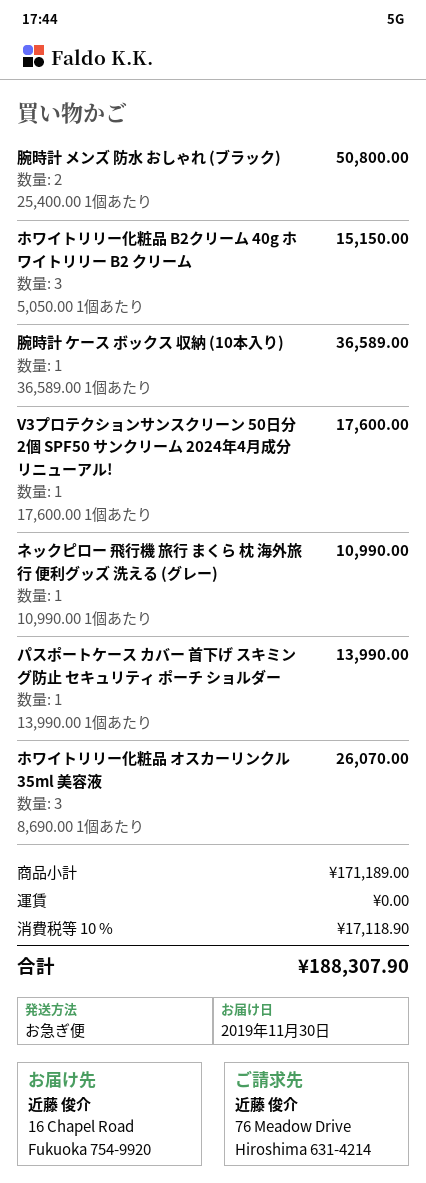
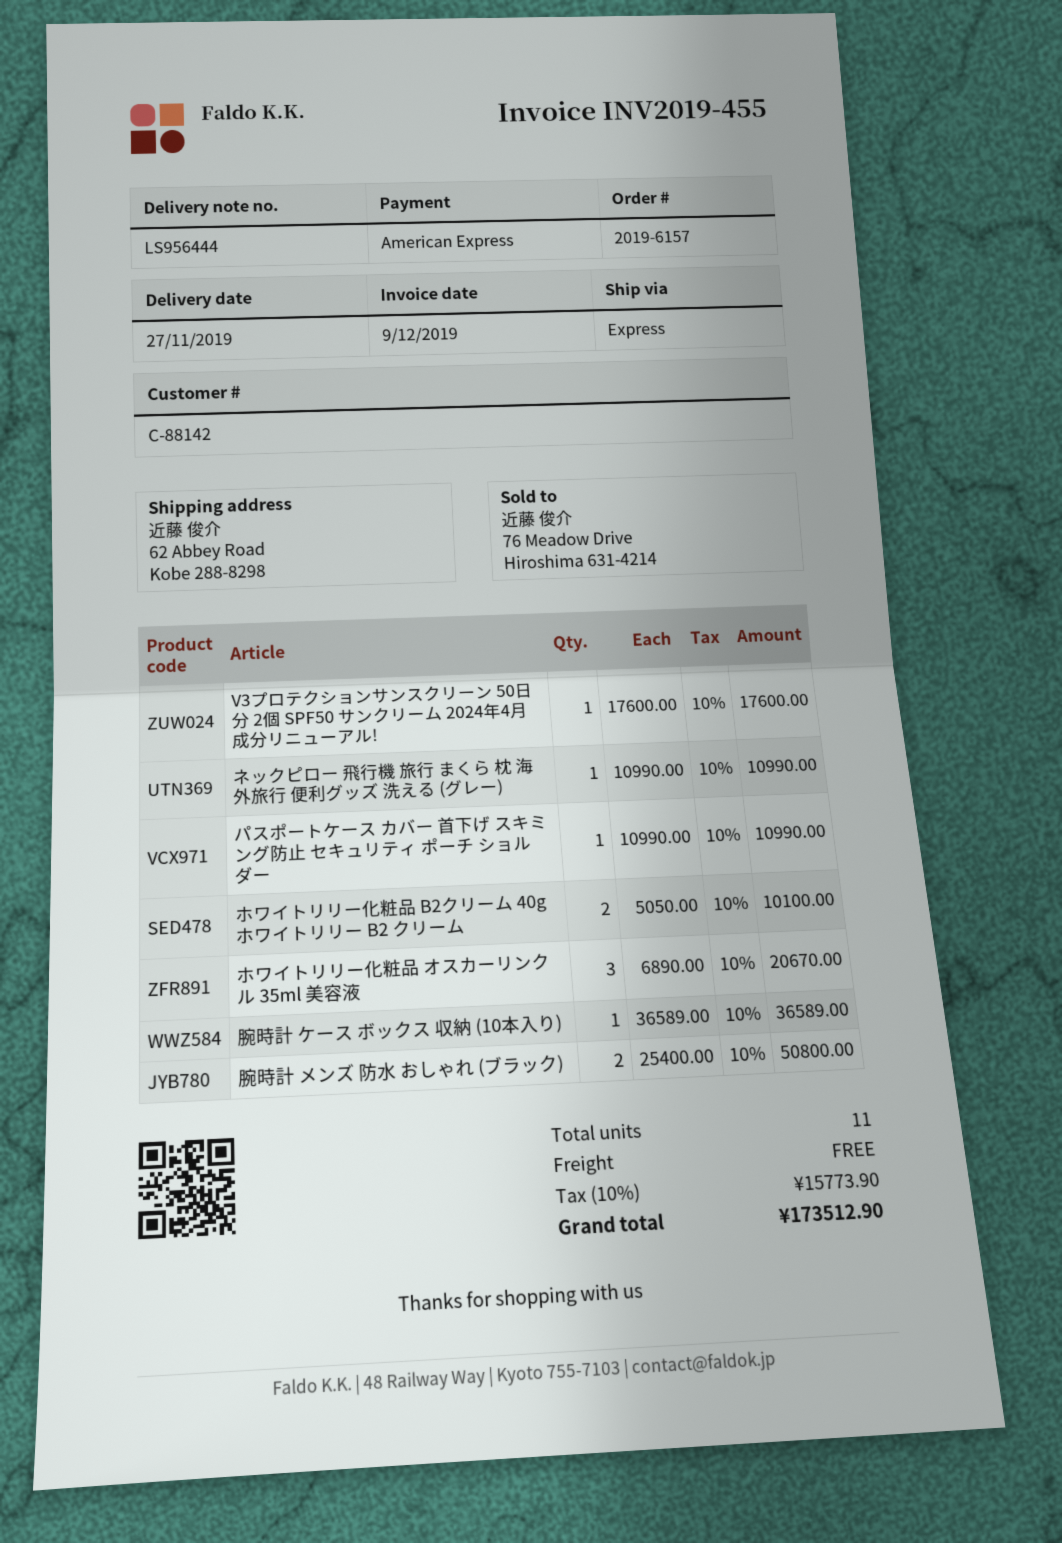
delivery date: 2019-11-30 -> 2019-11-27
ship to: 16 Chapel Road, Fukuoka 754-9920 -> 62 Abbey Road, Kobe 288-8298
ホワイトリリー化粧品 B2クリーム 40g ホワイトリリー B2 クリーム: 3 x 5050.00 = 15150.00 -> 2 x 5050.00 = 10100.00
パスポートケース カバー 首下げ スキミング防止 セキュリティ ポーチ ショルダー: 1 x 13990.00 = 13990.00 -> 1 x 10990.00 = 10990.00
ホワイトリリー化粧品 オスカーリンクル 35ml 美容液: 3 x 8690.00 = 26070.00 -> 3 x 6890.00 = 20670.00
tax: 10% = 17118.90 -> 10% = 15773.90
total: 188307.90 -> 173512.90

